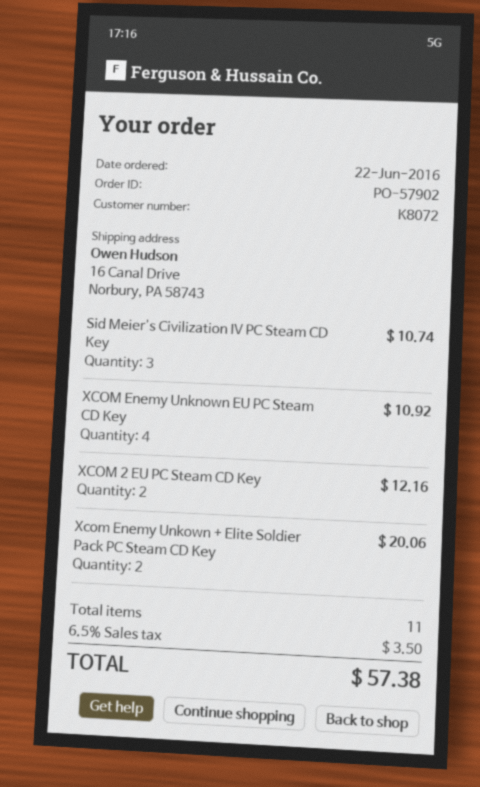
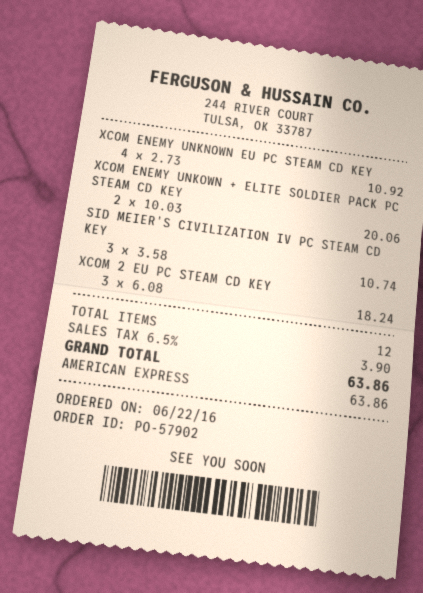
XCOM 2 EU PC Steam CD Key: 2 for 12.16 -> 3 for 18.24
total quantity: 11 -> 12
tax: 6.5% = 3.50 -> 6.5% = 3.90
total: 57.38 -> 63.86

